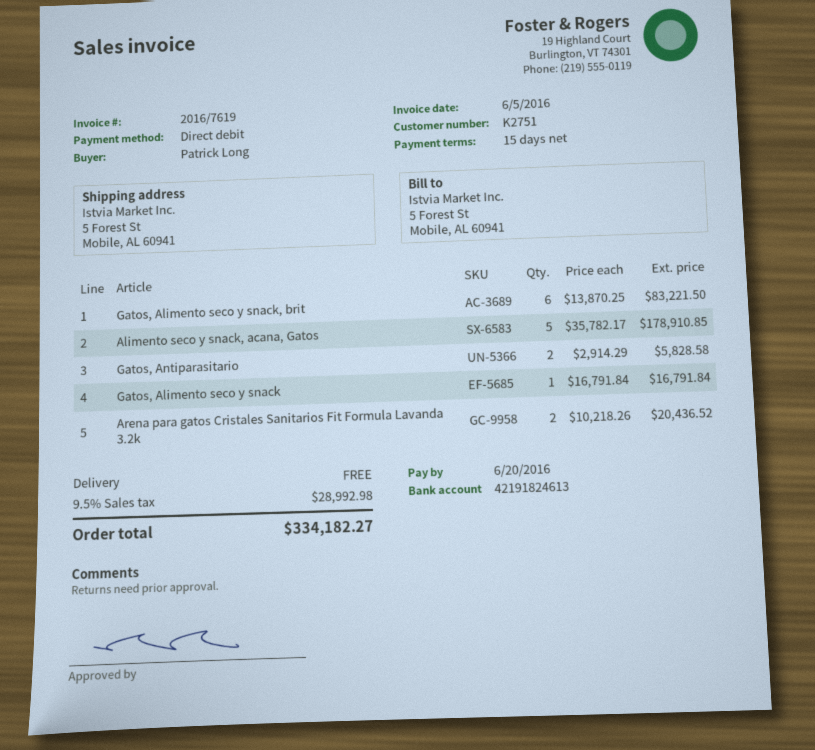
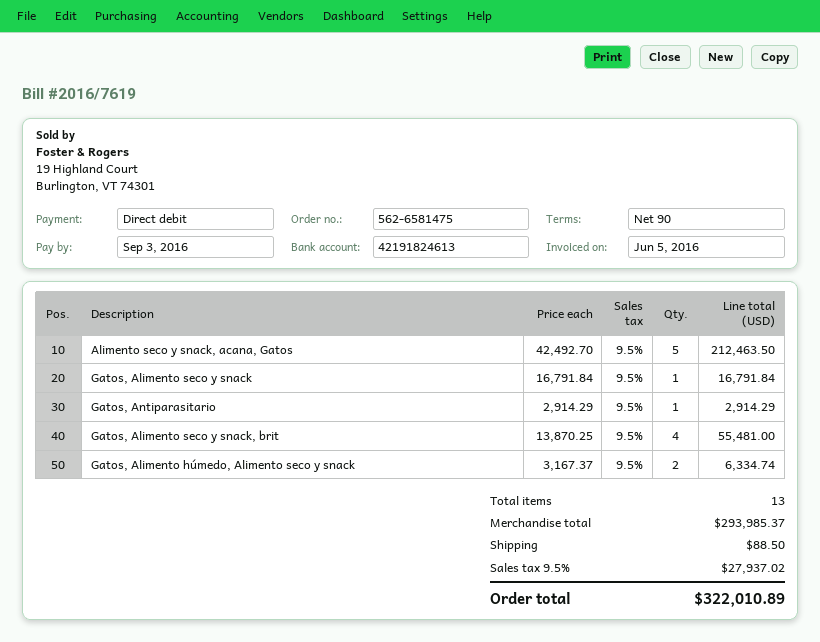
payment terms: 15 days -> 90 days
due date: 2016-06-20 -> 2016-09-03
Gatos, Alimento seco y snack, brit: 6 x 13870.25 = 83221.50 -> 4 x 13870.25 = 55481.00
Alimento seco y snack, acana, Gatos: 5 x 35782.17 = 178910.85 -> 5 x 42492.70 = 212463.50
Gatos, Antiparasitario: 2 x 2914.29 = 5828.58 -> 1 x 2914.29 = 2914.29
Arena para gatos Cristales Sanitarios Fit Formula Lavanda 3.2k: 2 x 10218.26 = 20436.52 -> none
Gatos, Alimento húmedo, Alimento seco y snack: none -> 2 x 3167.37 = 6334.74
shipping: 0.00 -> 88.50
tax: 9.5% = 28992.98 -> 9.5% = 27937.02
total: 334182.27 -> 322010.89

